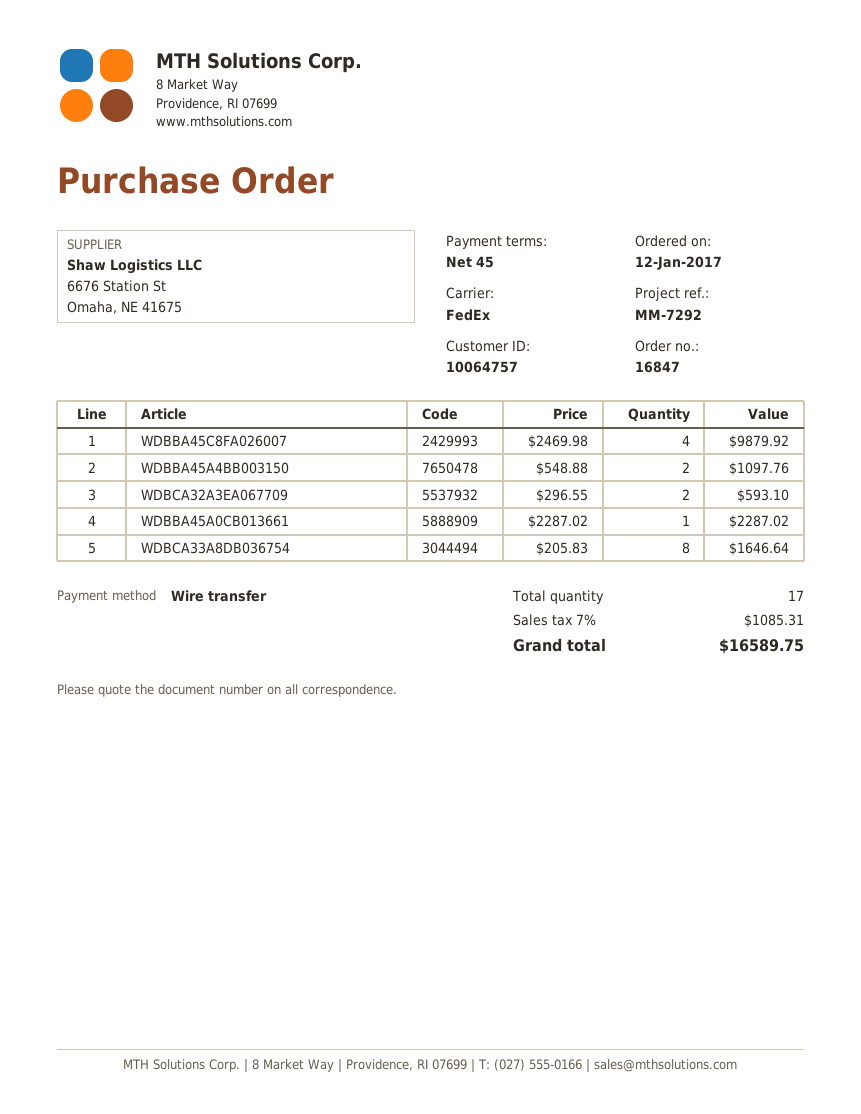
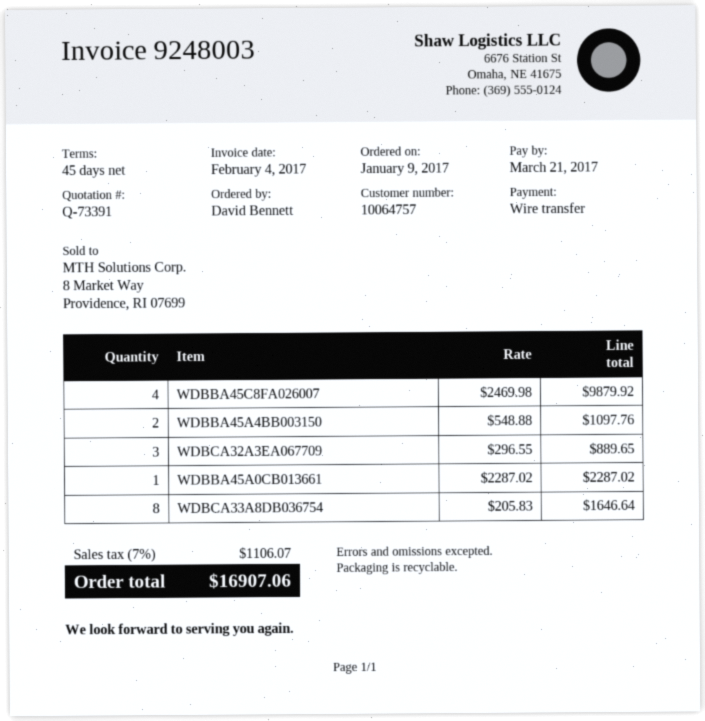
order date: 2017-01-12 -> 2017-01-09
WDBCA32A3EA067709: 2 x 296.55 = 593.10 -> 3 x 296.55 = 889.65
tax: 7% = 1085.31 -> 7% = 1106.07
total: 16589.75 -> 16907.06

